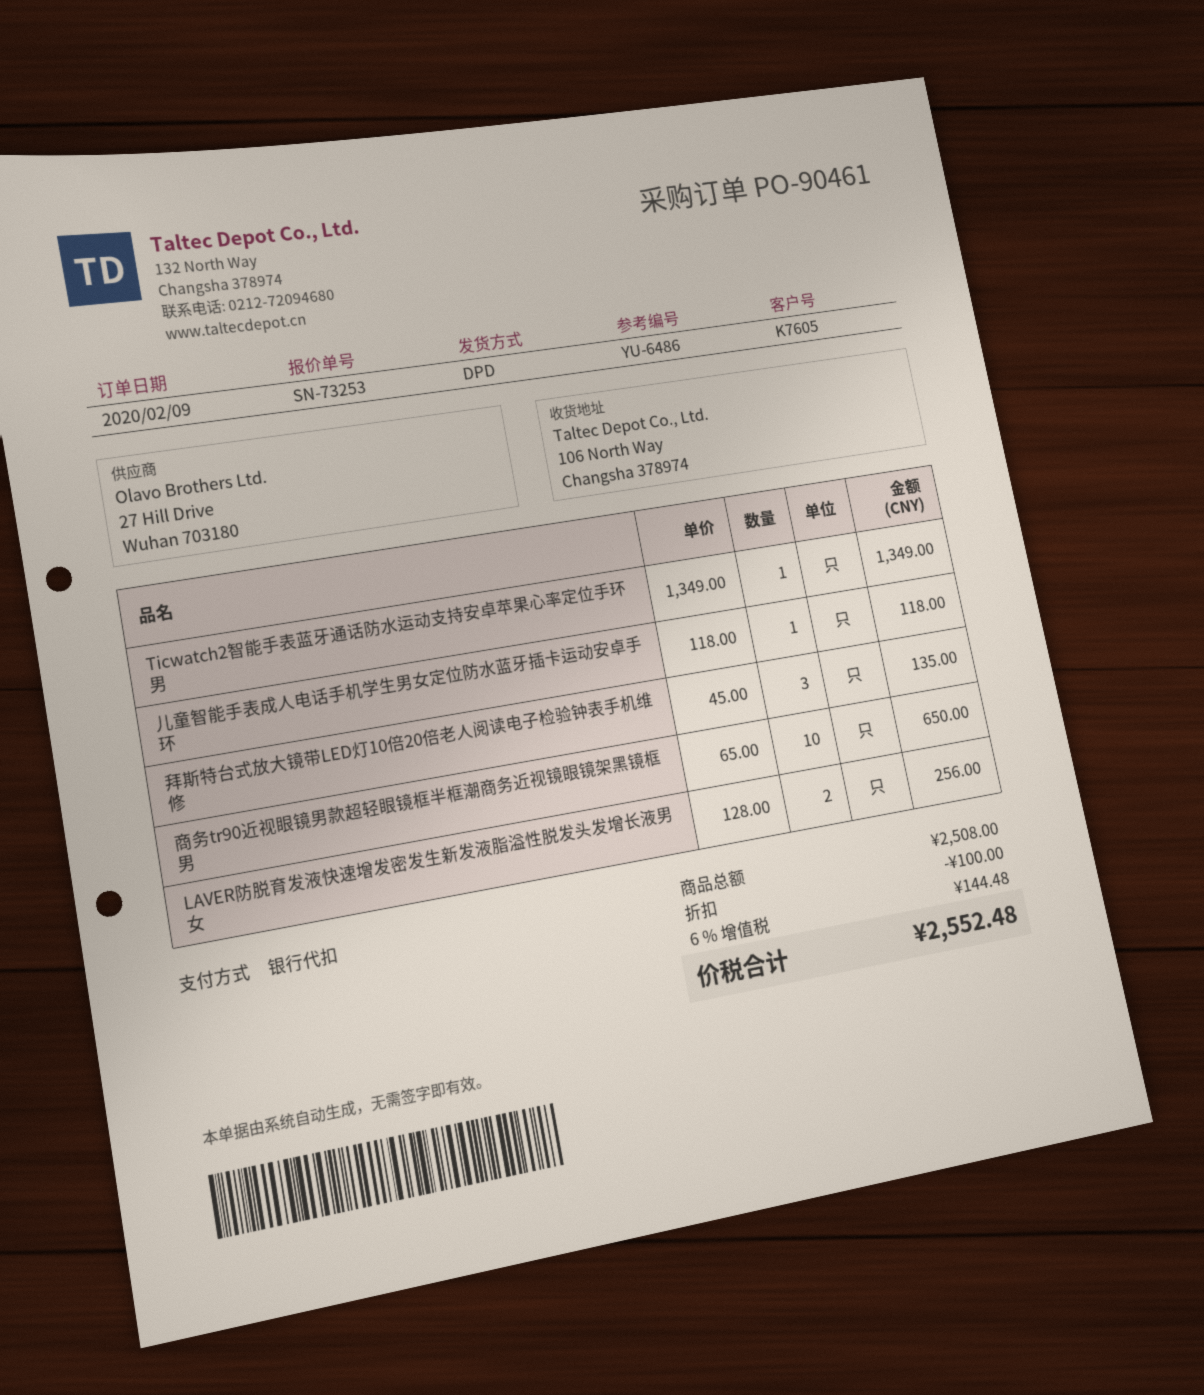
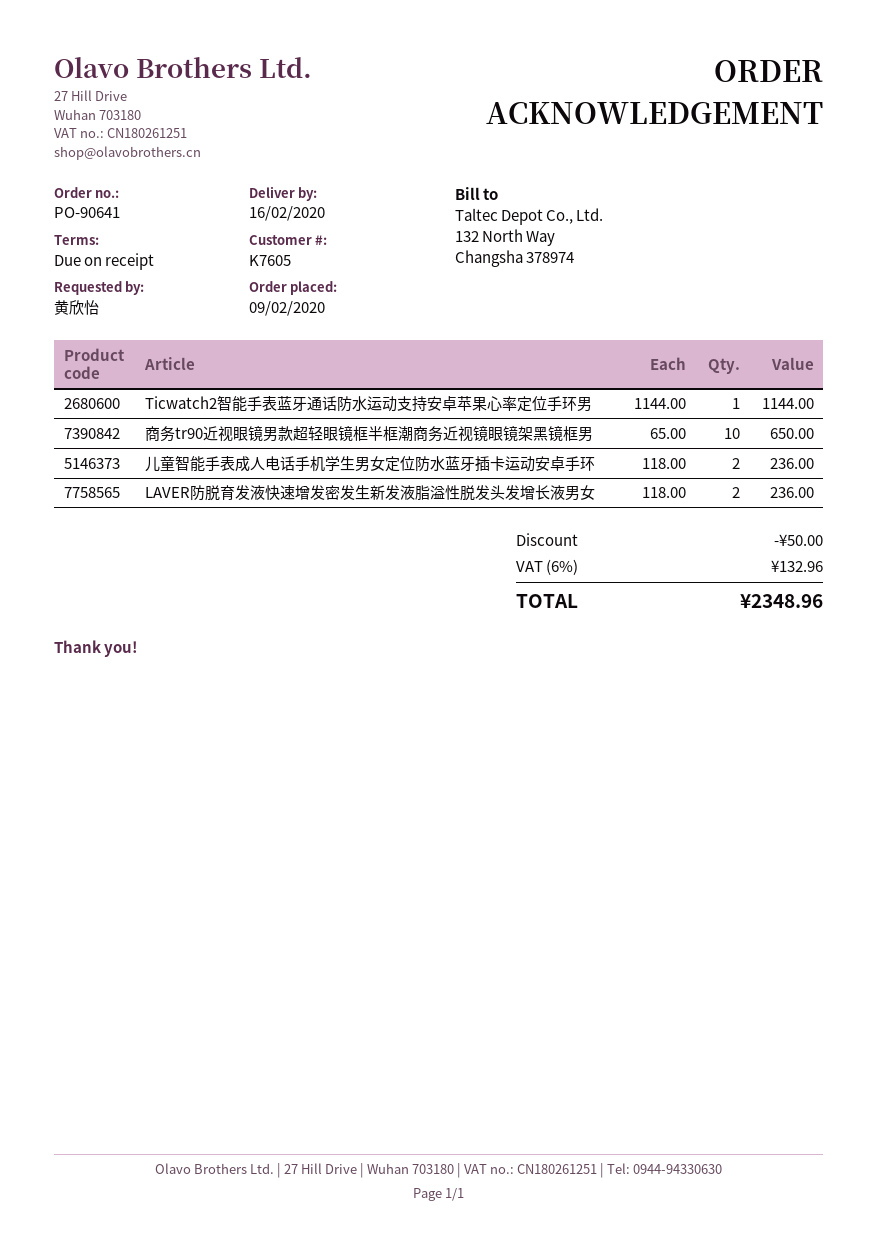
order number: PO-90461 -> PO-90641
Ticwatch2智能手表蓝牙通话防水运动支持安卓苹果心率定位手环男: 1 x 1349.00 = 1349.00 -> 1 x 1144.00 = 1144.00
儿童智能手表成人电话手机学生男女定位防水蓝牙插卡运动安卓手环: 1 x 118.00 = 118.00 -> 2 x 118.00 = 236.00
拜斯特台式放大镜带LED灯10倍20倍老人阅读电子检验钟表手机维修: 3 x 45.00 = 135.00 -> none
LAVER防脱育发液快速增发密发生新发液脂溢性脱发头发增长液男女: 2 x 128.00 = 256.00 -> 2 x 118.00 = 236.00
discount: 100.00 -> 50.00
tax: 6% = 144.48 -> 6% = 132.96
total: 2552.48 -> 2348.96

